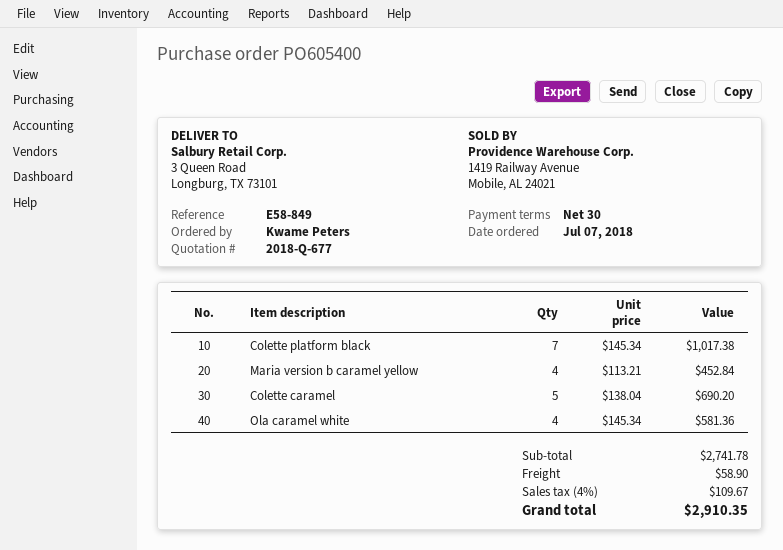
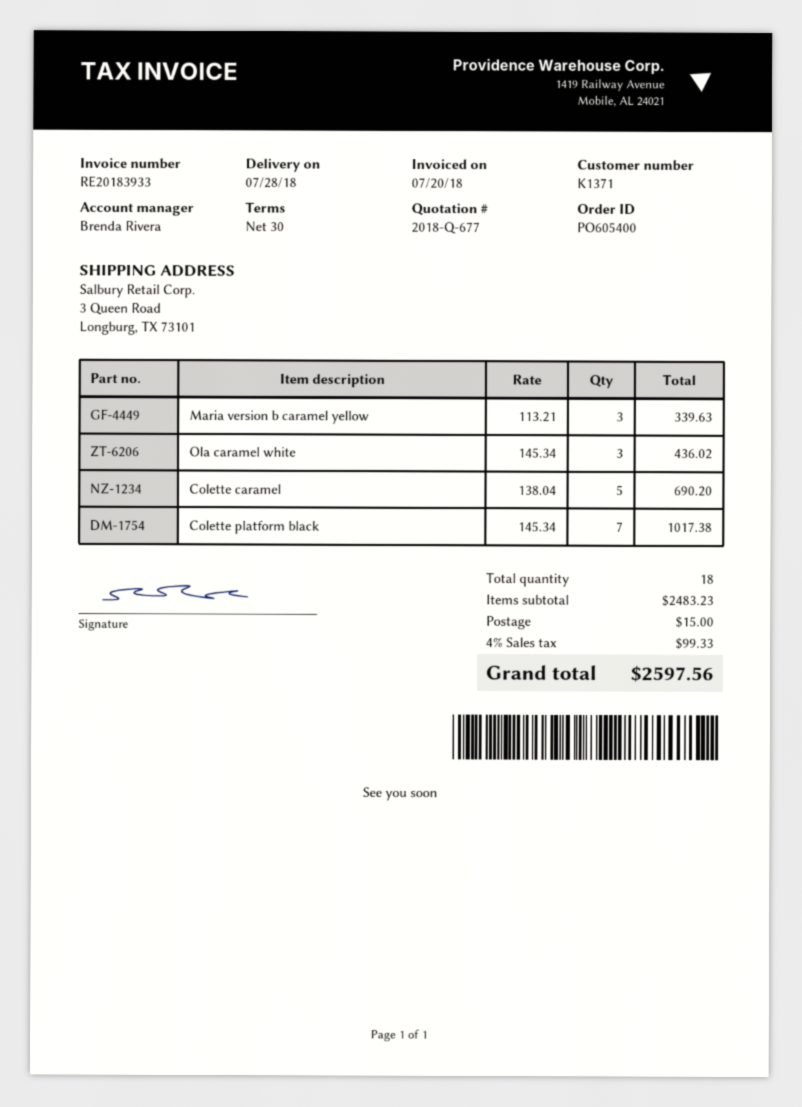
Maria version b caramel yellow: 4 x 113.21 = 452.84 -> 3 x 113.21 = 339.63
Ola caramel white: 4 x 145.34 = 581.36 -> 3 x 145.34 = 436.02
subtotal: 2741.78 -> 2483.23
shipping: 58.90 -> 15.00
tax: 4% = 109.67 -> 4% = 99.33
total: 2910.35 -> 2597.56

